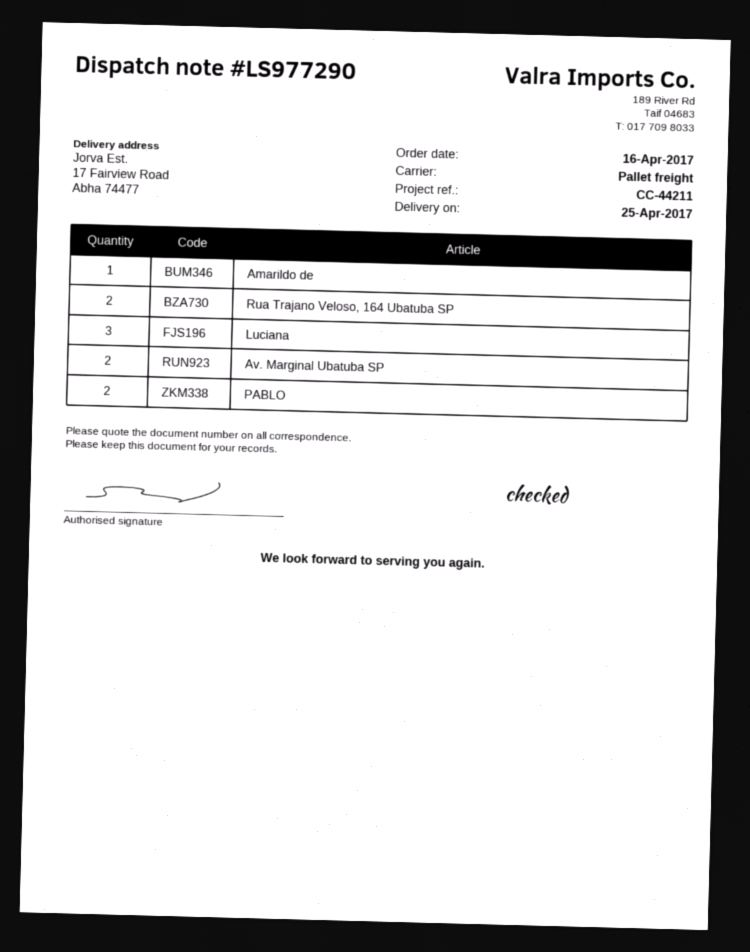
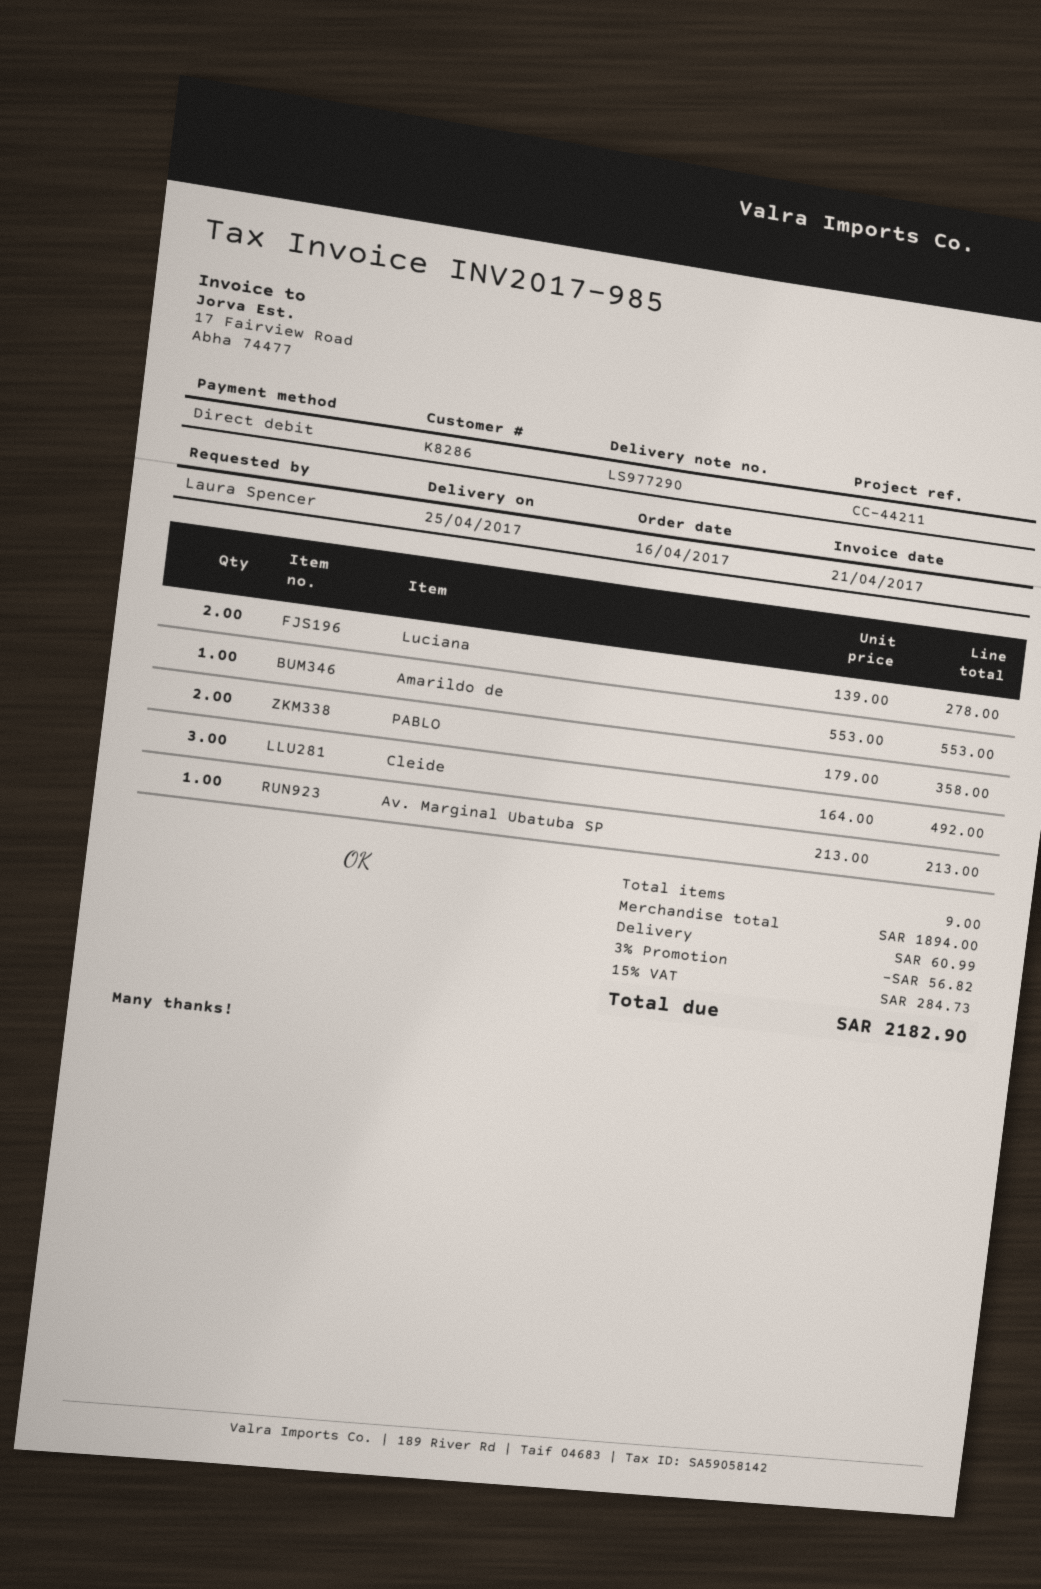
Rua Trajano Veloso, 164 Ubatuba SP: 2 -> none
Luciana: 3 -> 2
Av. Marginal Ubatuba SP: 2 -> 1
Cleide: none -> 3

